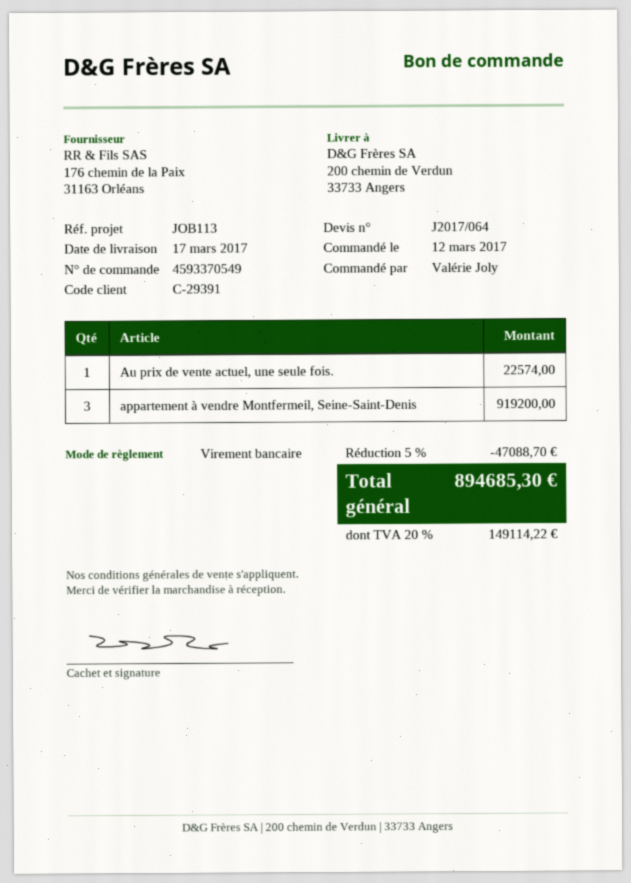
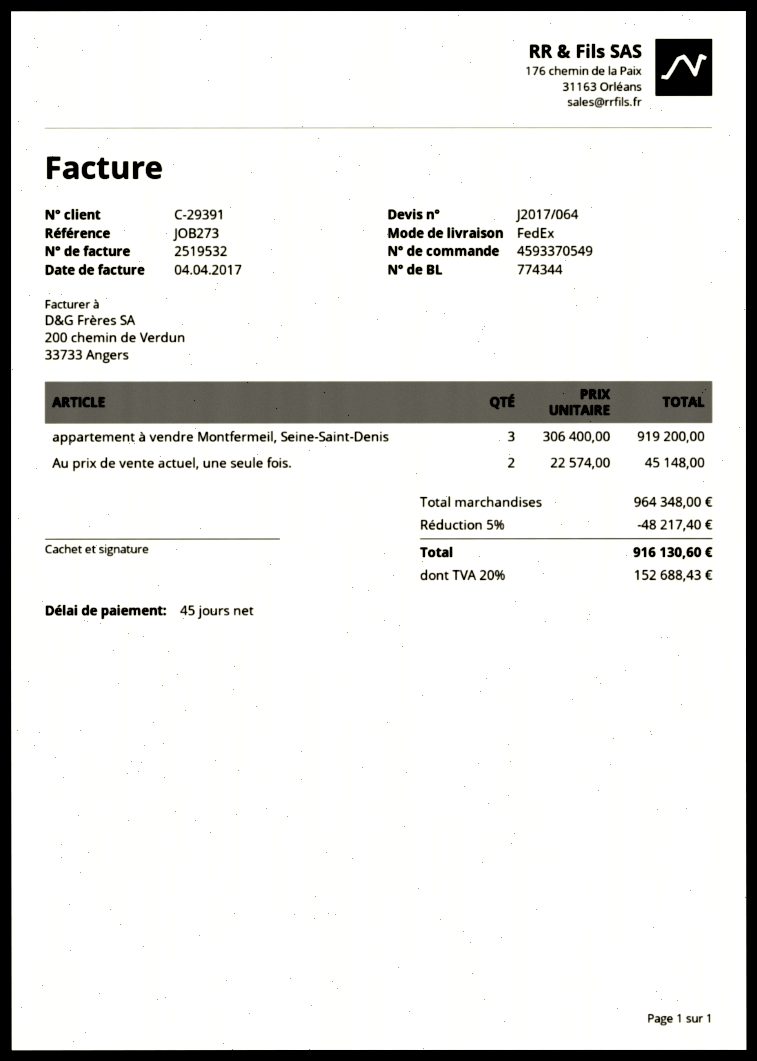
reference: JOB113 -> JOB273
Au prix de vente actuel, une seule fois.: 1 for 22574.00 -> 2 for 45148.00
discount: 5% = 47088.70 -> 5% = 48217.40
tax: 20% = 149114.22 -> 20% = 152688.43
total: 894685.30 -> 916130.60

